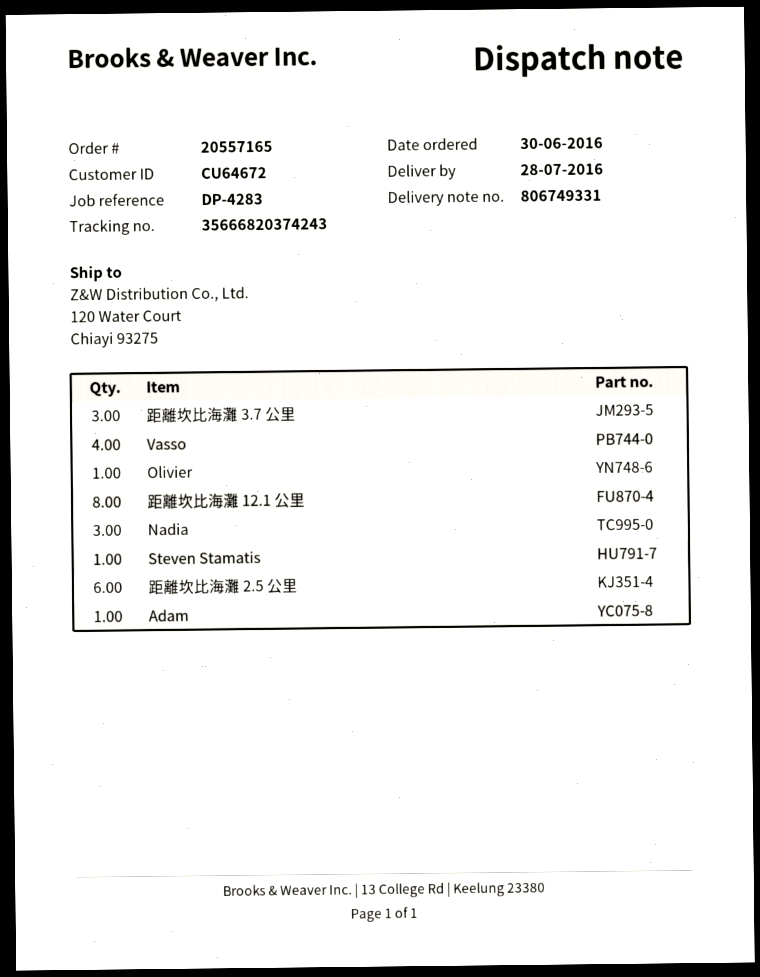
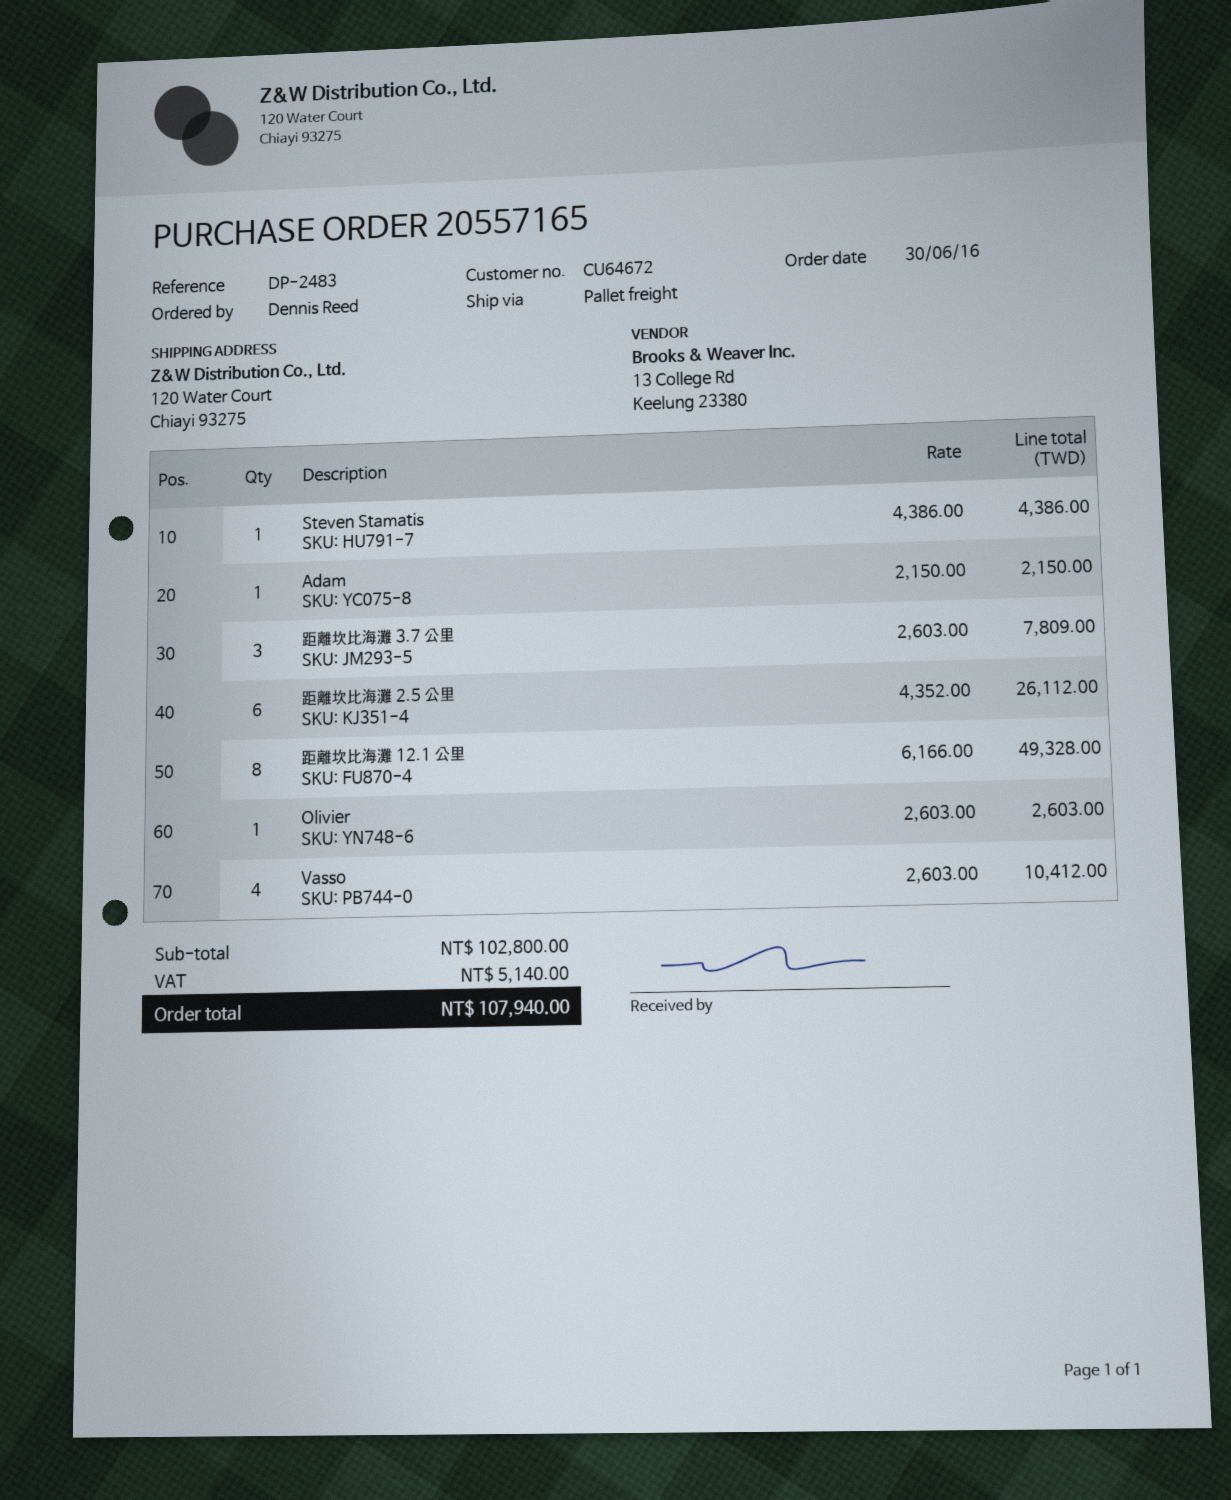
reference: DP-4283 -> DP-2483
Nadia: 3 -> none

